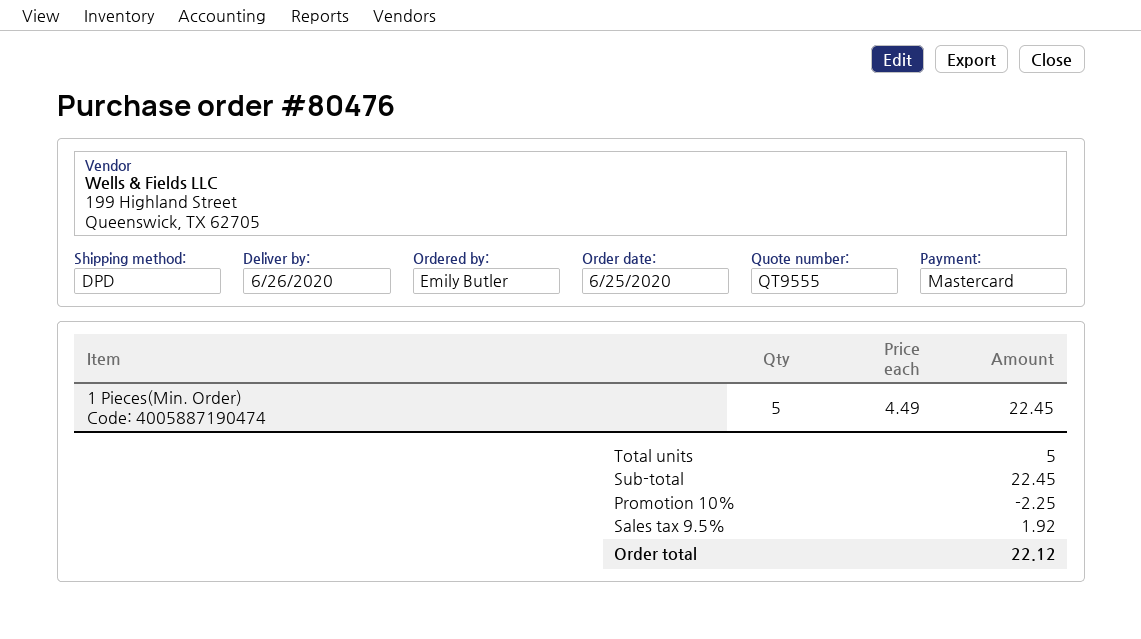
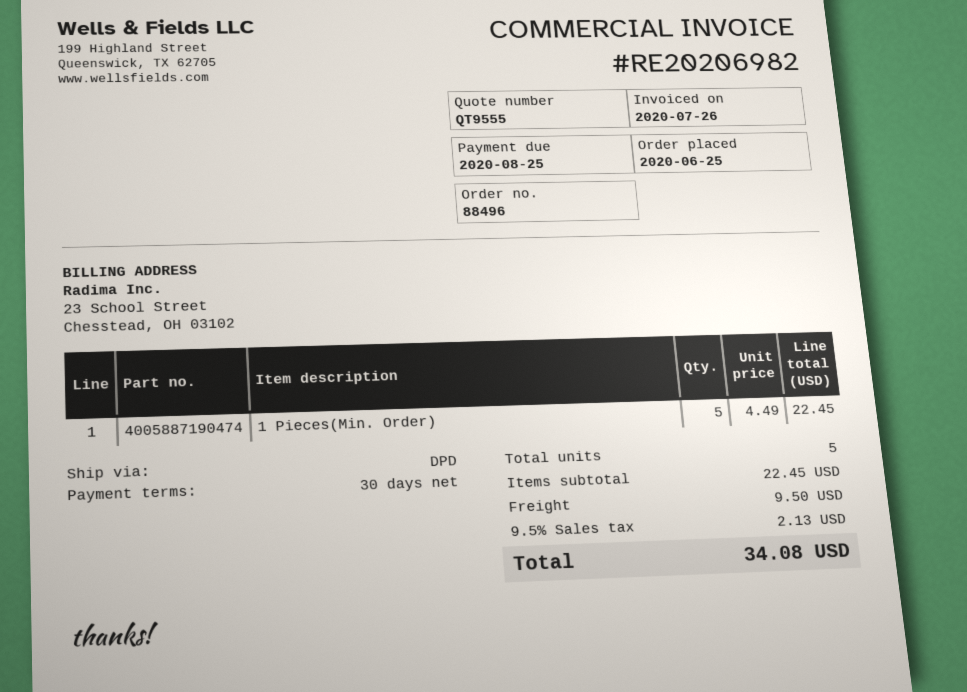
order number: 80476 -> 88496
discount: 10% = 2.25 -> none
shipping: none -> 9.50
tax: 9.5% = 1.92 -> 9.5% = 2.13
total: 22.12 -> 34.08

